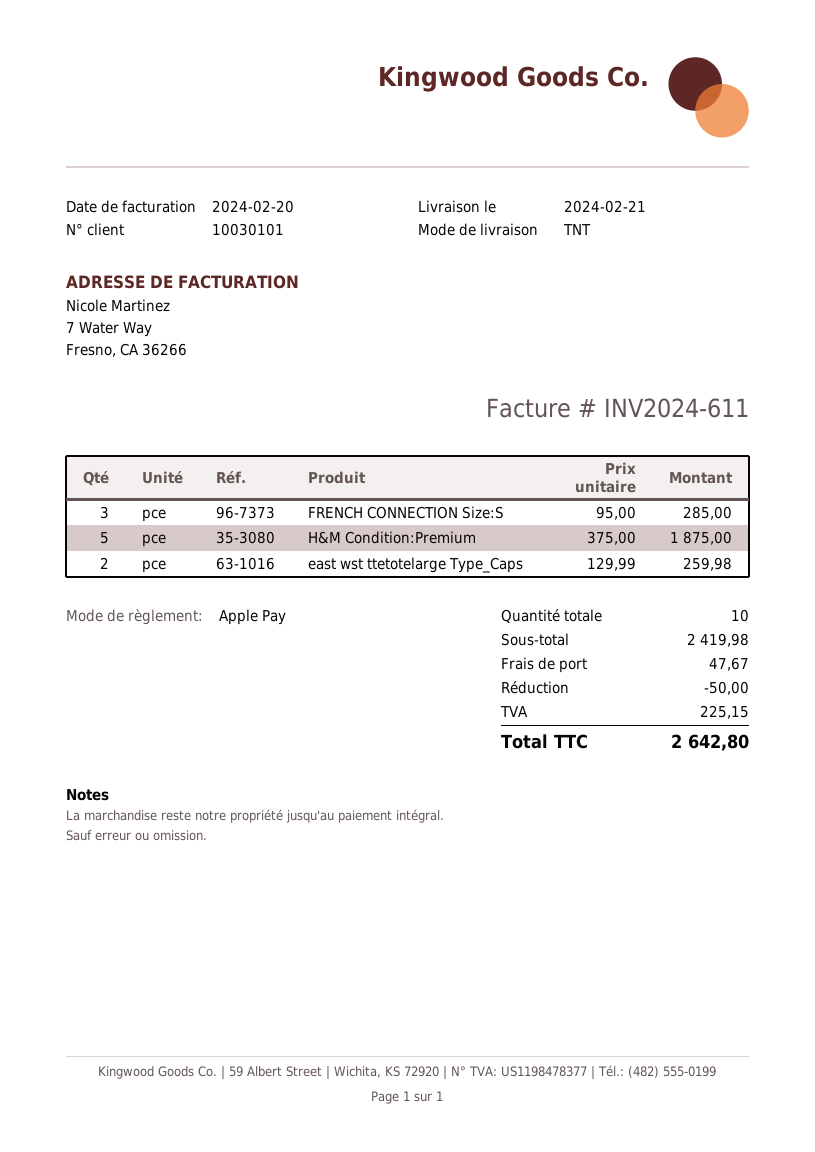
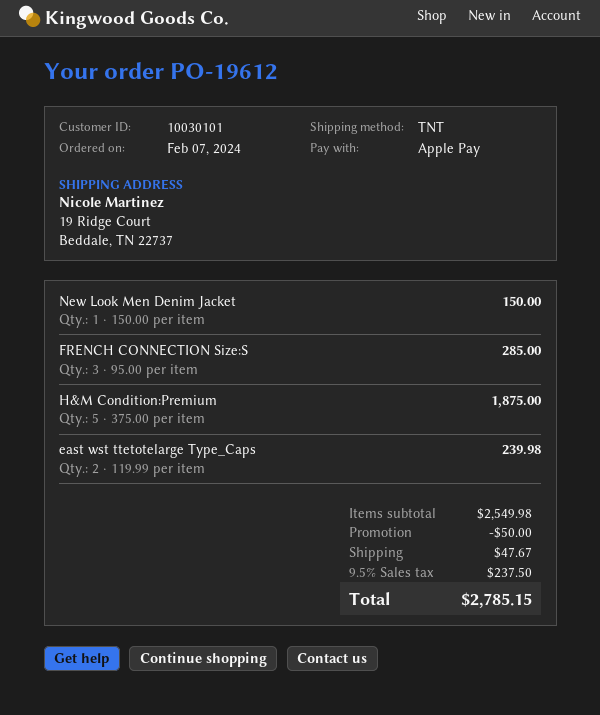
east wst ttetotelarge Type_Caps: 2 x 129.99 = 259.98 -> 2 x 119.99 = 239.98
New Look Men Denim Jacket: none -> 1 x 150.00 = 150.00
subtotal: 2419.98 -> 2549.98
tax: 225.15 -> 237.50
total: 2642.80 -> 2785.15

